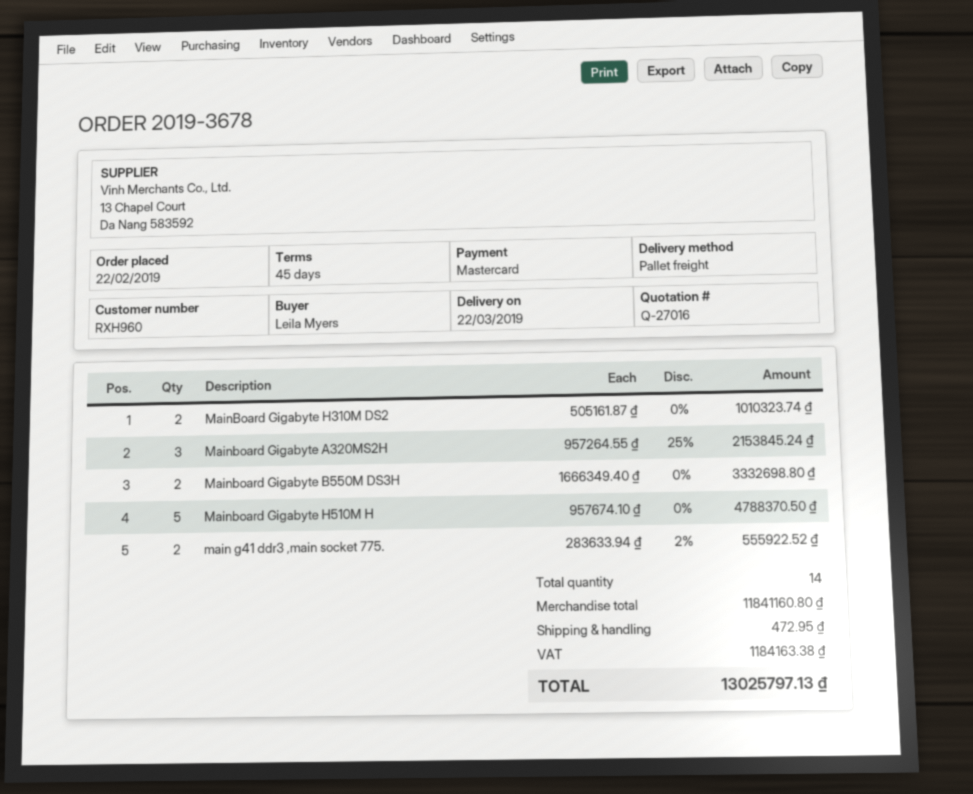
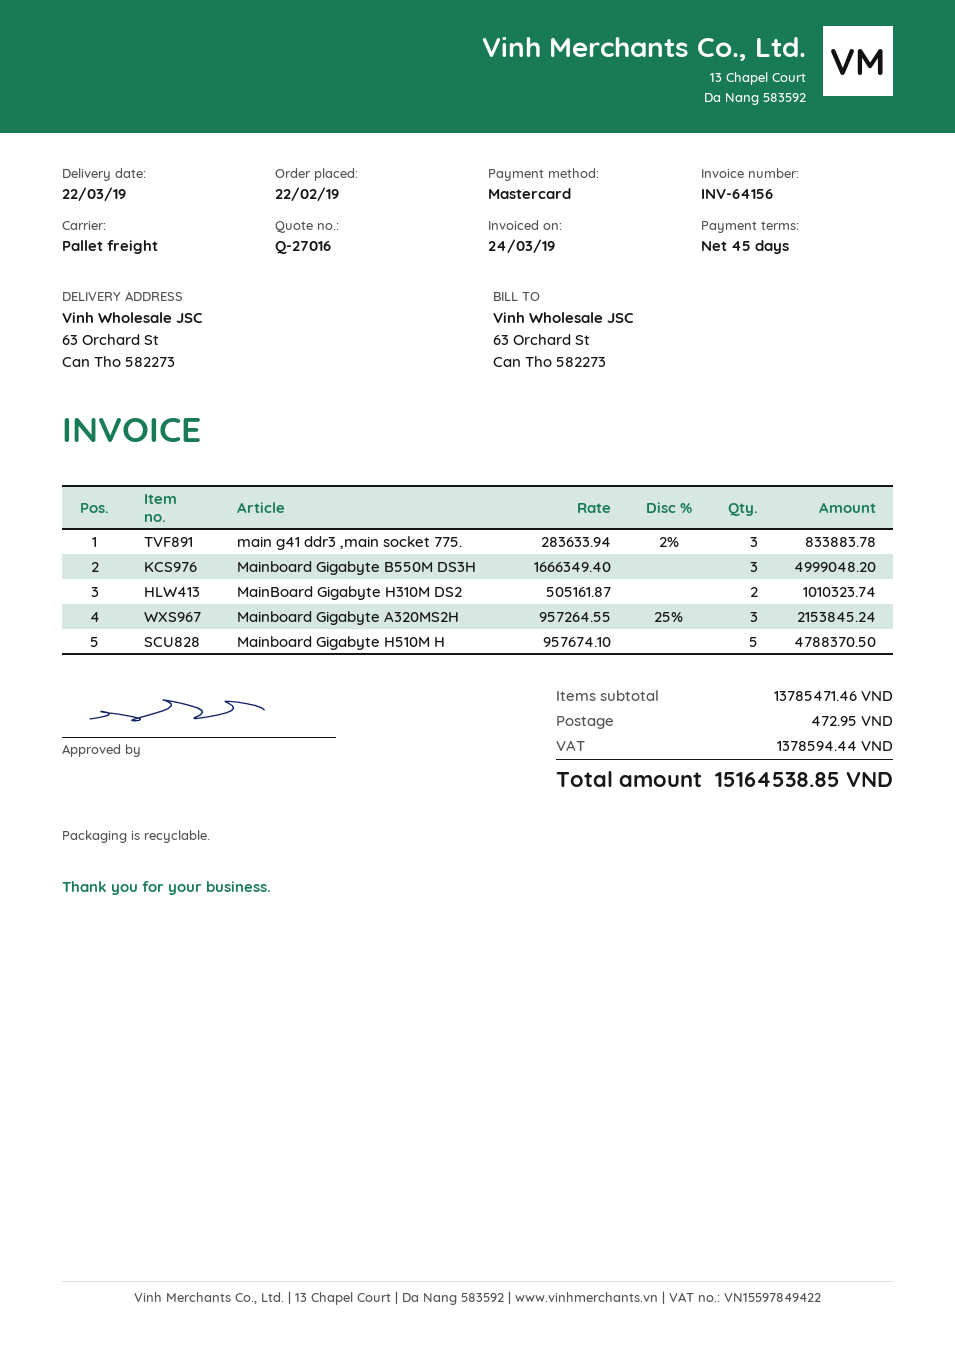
Mainboard Gigabyte B550M DS3H: 2 x 1666349.40 = 3332698.80 -> 3 x 1666349.40 = 4999048.20
main g41 ddr3 ,main socket 775.: 2 x 283633.94 - 2% = 555922.52 -> 3 x 283633.94 - 2% = 833883.78
subtotal: 11841160.80 -> 13785471.46
tax: 1184163.38 -> 1378594.44
total: 13025797.13 -> 15164538.85

